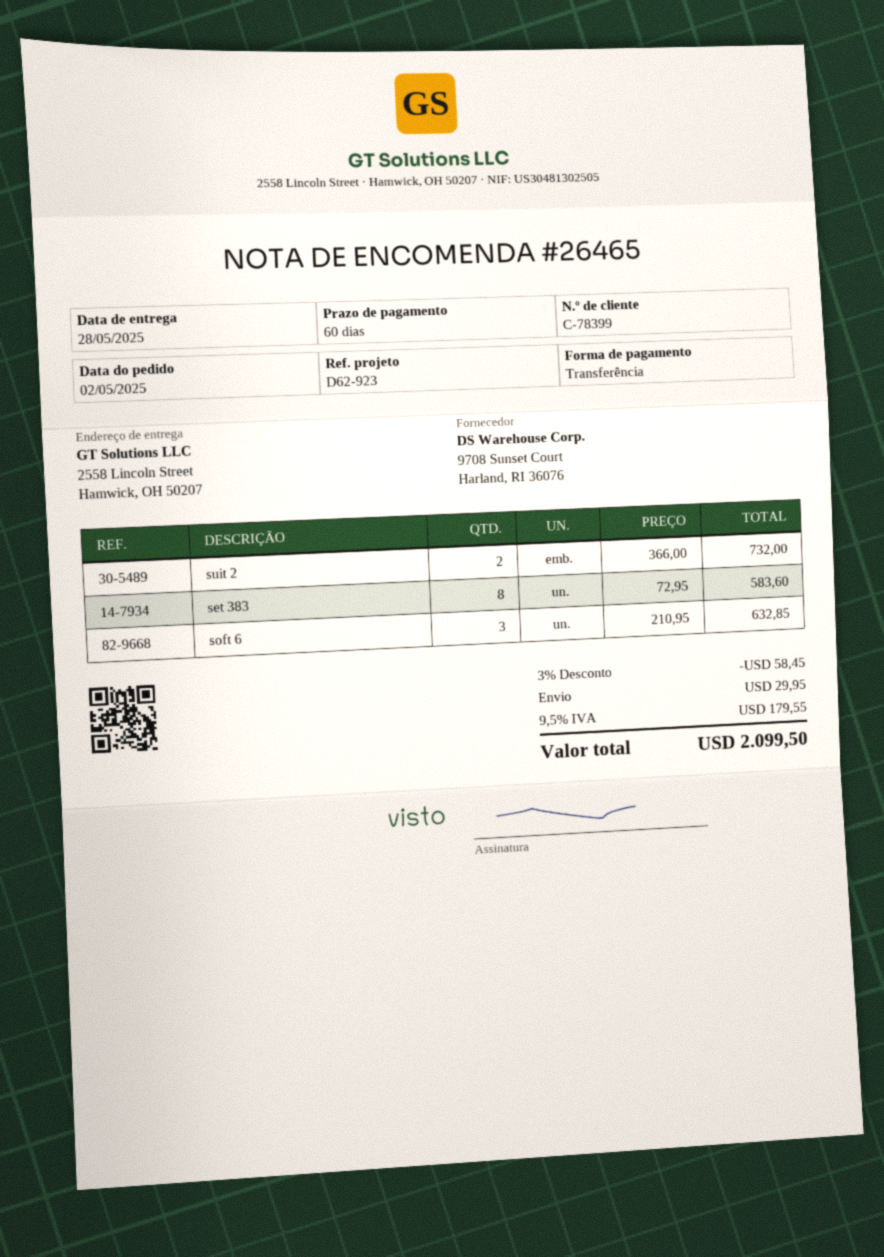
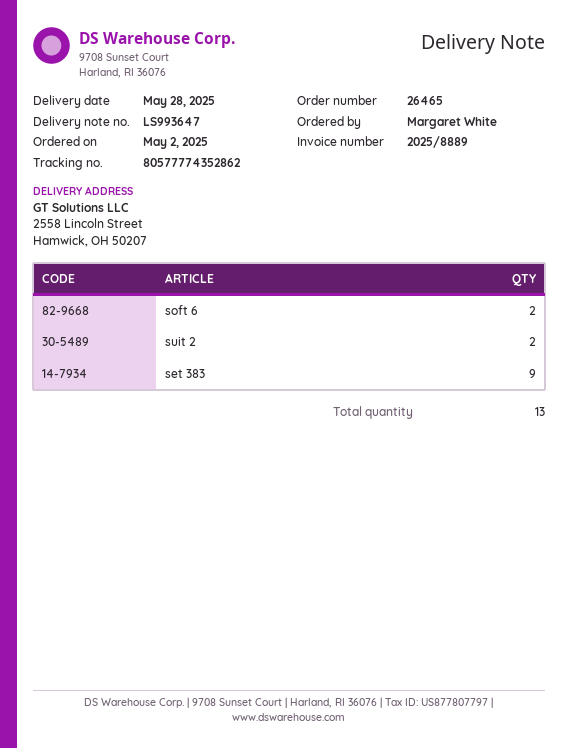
set 383: 8 -> 9
soft 6: 3 -> 2

